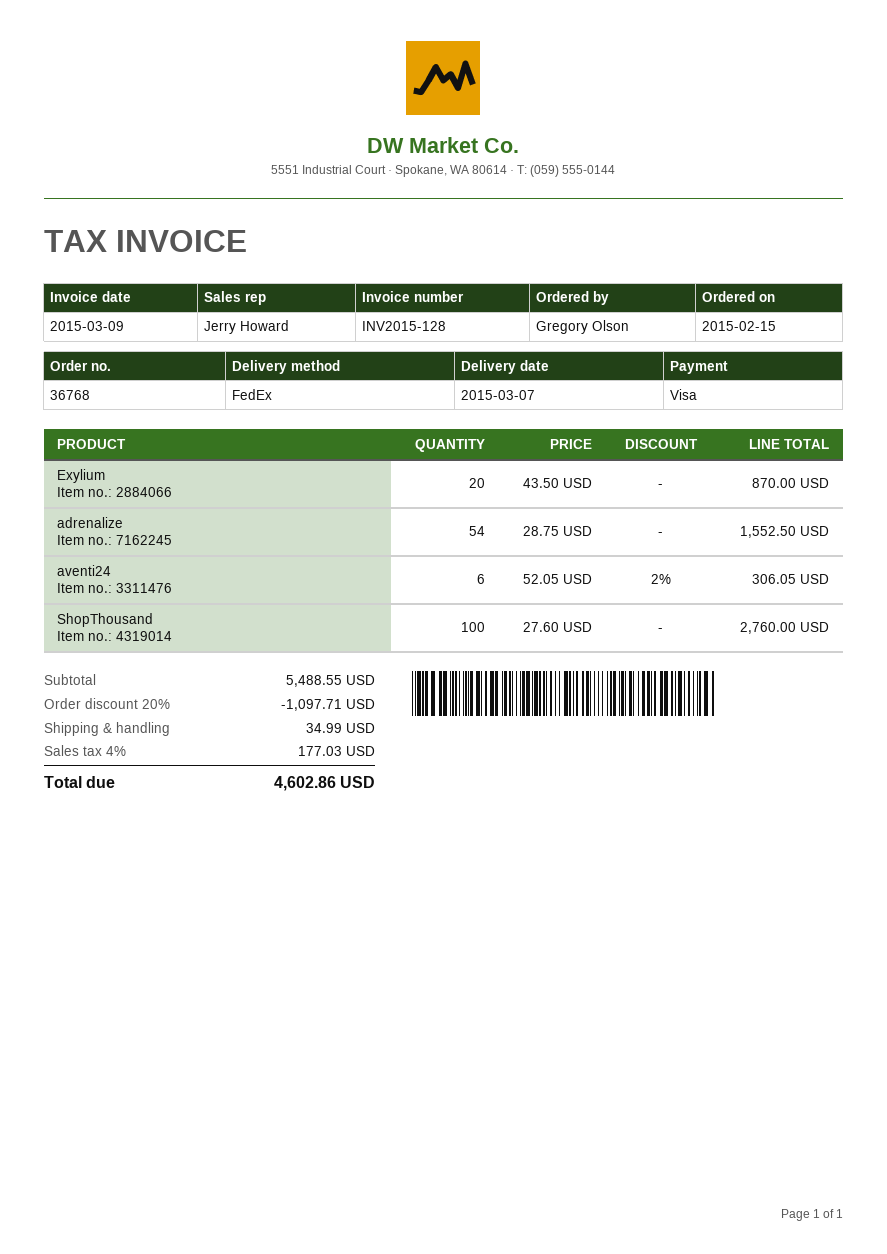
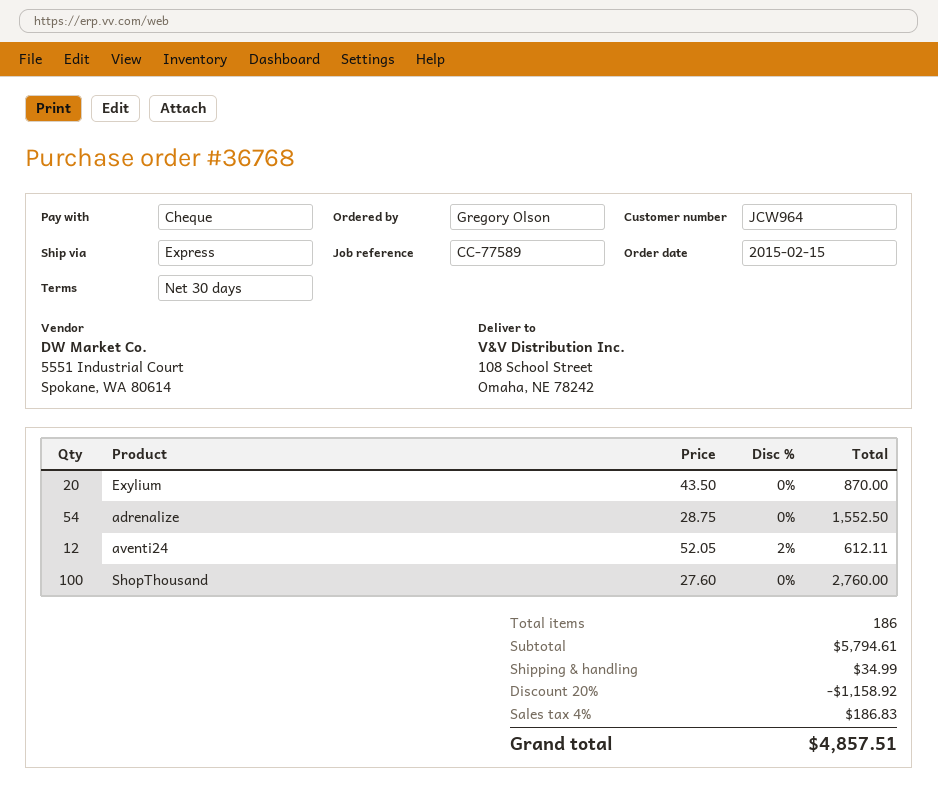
payment method: Visa -> cheque
shipping method: FedEx -> express
aventi24: 6 x 52.05 - 2% = 306.05 -> 12 x 52.05 - 2% = 612.11
subtotal: 5488.55 -> 5794.61
discount: 20% = 1097.71 -> 20% = 1158.92
tax: 4% = 177.03 -> 4% = 186.83
total: 4602.86 -> 4857.51

